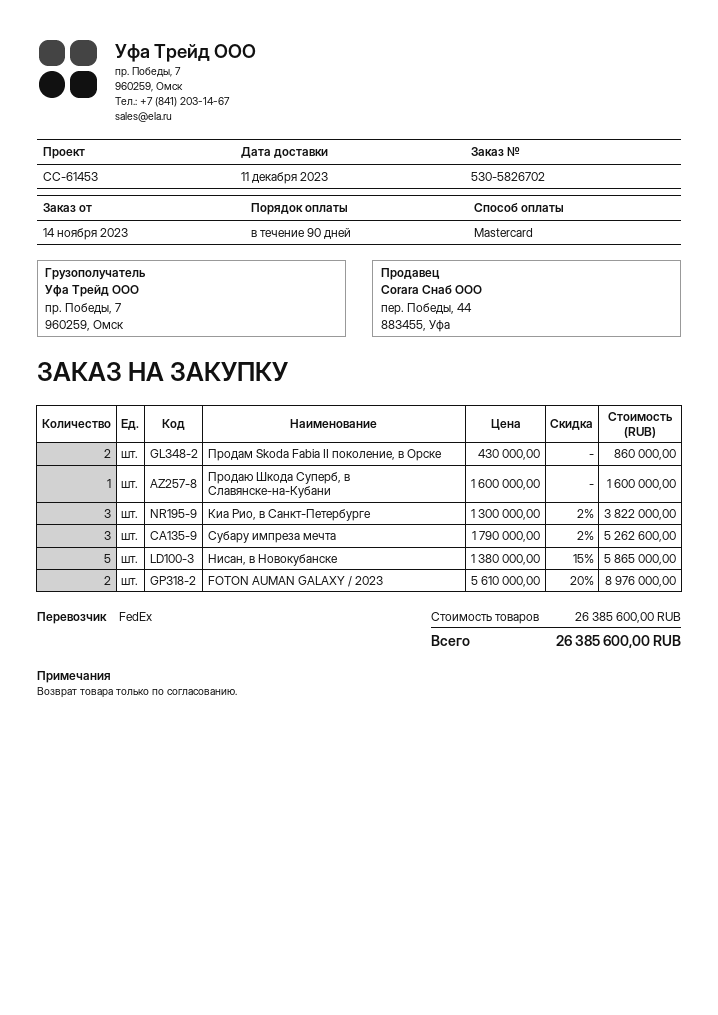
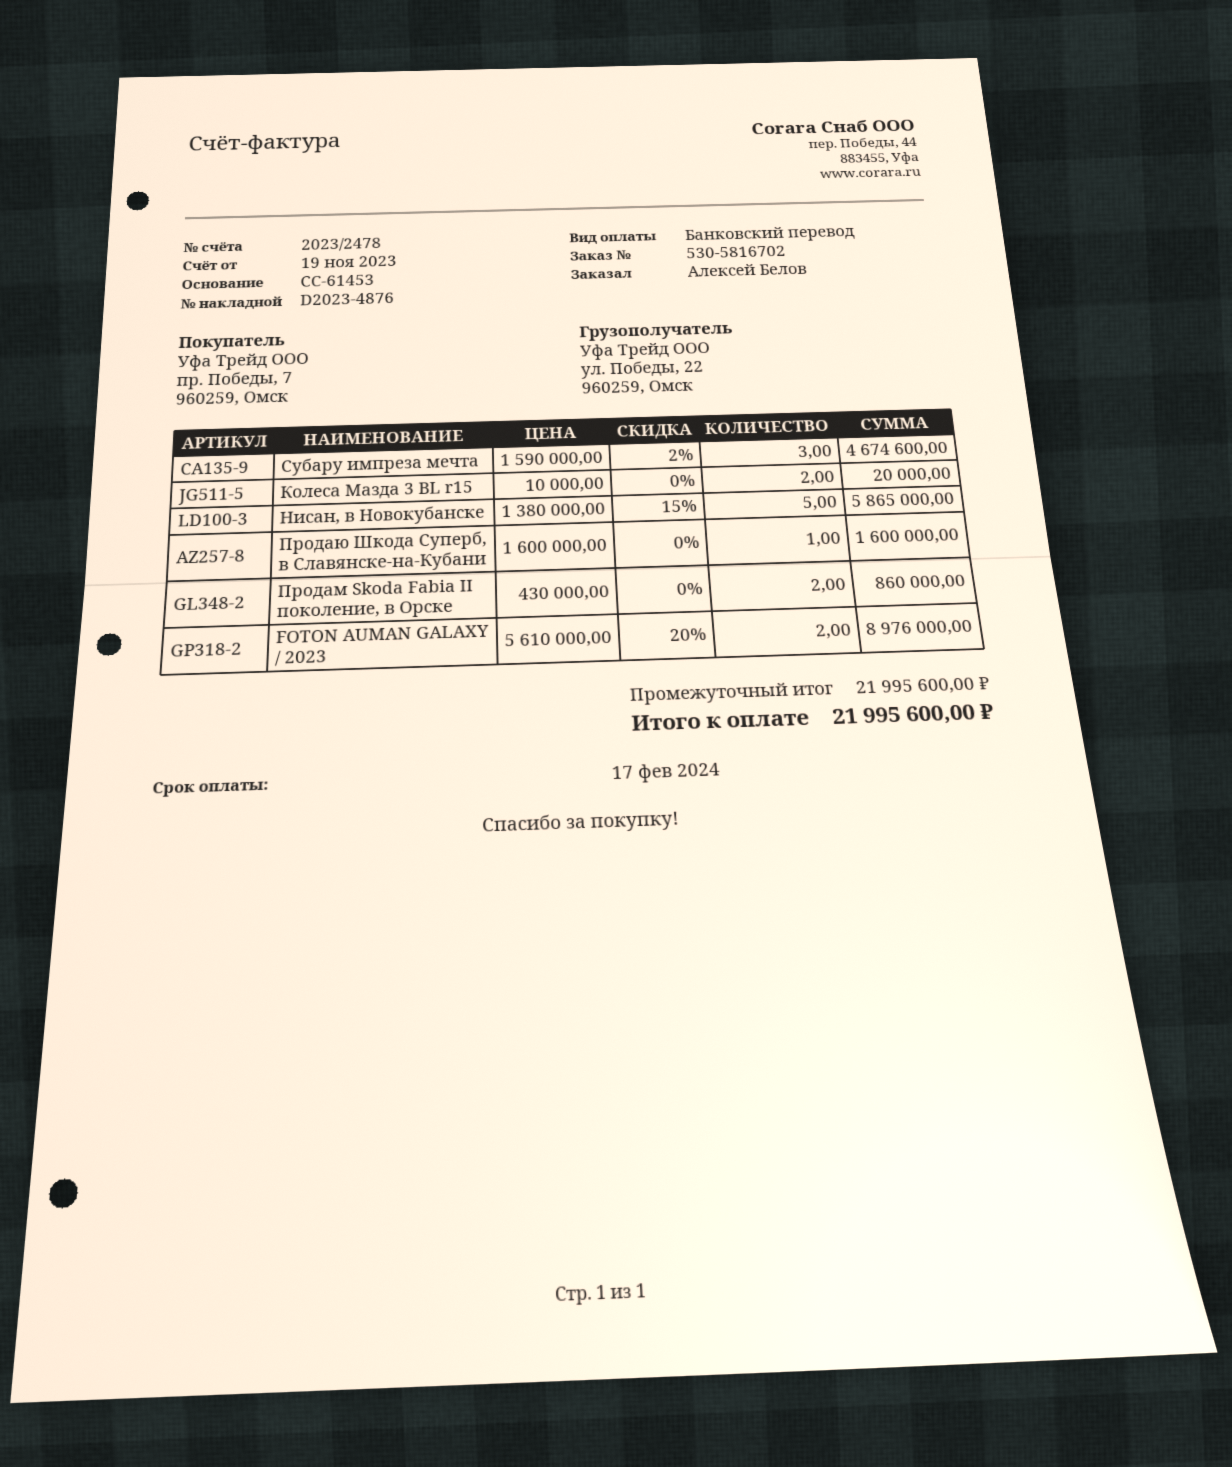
order number: 530-5826702 -> 530-5816702
payment method: Mastercard -> bank transfer
ship to: пр. Победы, 7, 960259, Омск -> ул. Победы, 22, 960259, Омск
Киа Рио, в Санкт-Петербурге: 3 x 1300000.00 - 2% = 3822000.00 -> none
Субару импреза мечта: 3 x 1790000.00 - 2% = 5262600.00 -> 3 x 1590000.00 - 2% = 4674600.00
Колеса Мазда 3 BL r15: none -> 2 x 10000.00 = 20000.00
subtotal: 26385600.00 -> 21995600.00
total: 26385600.00 -> 21995600.00

